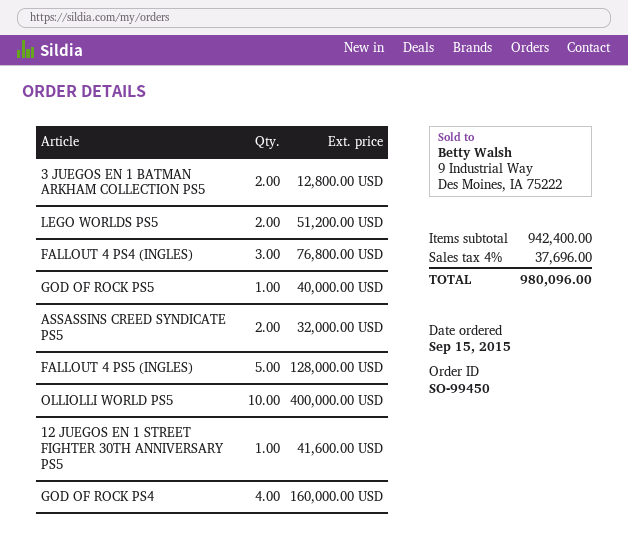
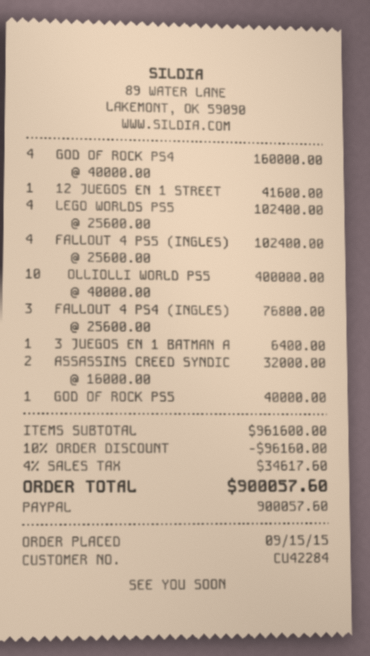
3 JUEGOS EN 1 BATMAN ARKHAM COLLECTION PS5: 2 for 12800.00 -> 1 for 6400.00
LEGO WORLDS PS5: 2 for 51200.00 -> 4 for 102400.00
FALLOUT 4 PS5 (INGLES): 5 for 128000.00 -> 4 for 102400.00
subtotal: 942400.00 -> 961600.00
discount: none -> 10% = 96160.00
tax: 4% = 37696.00 -> 4% = 34617.60
total: 980096.00 -> 900057.60

